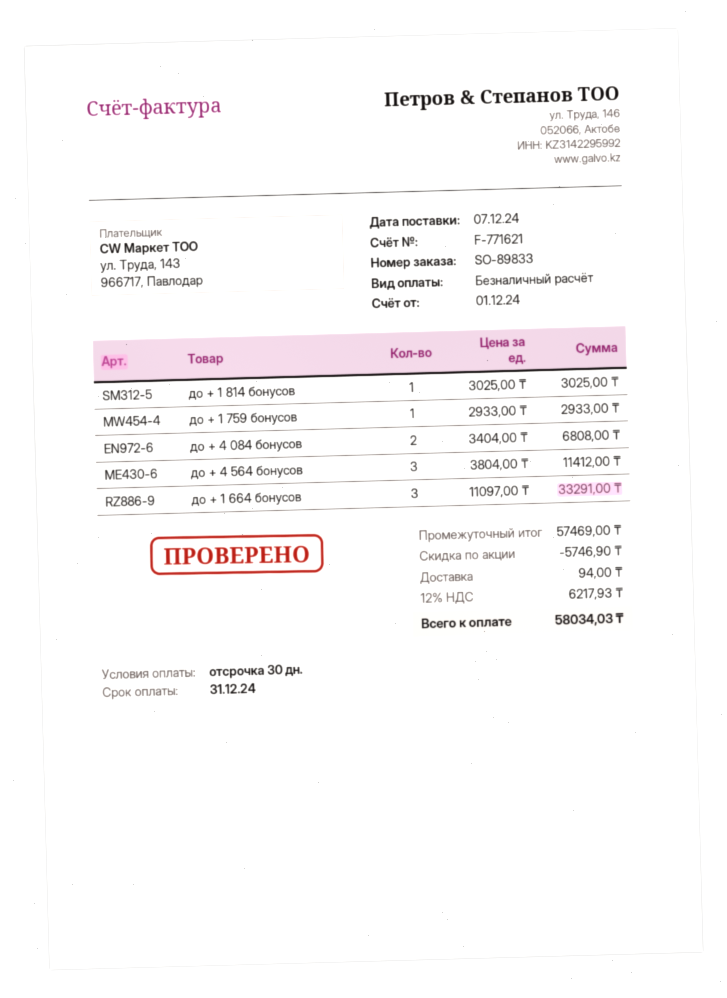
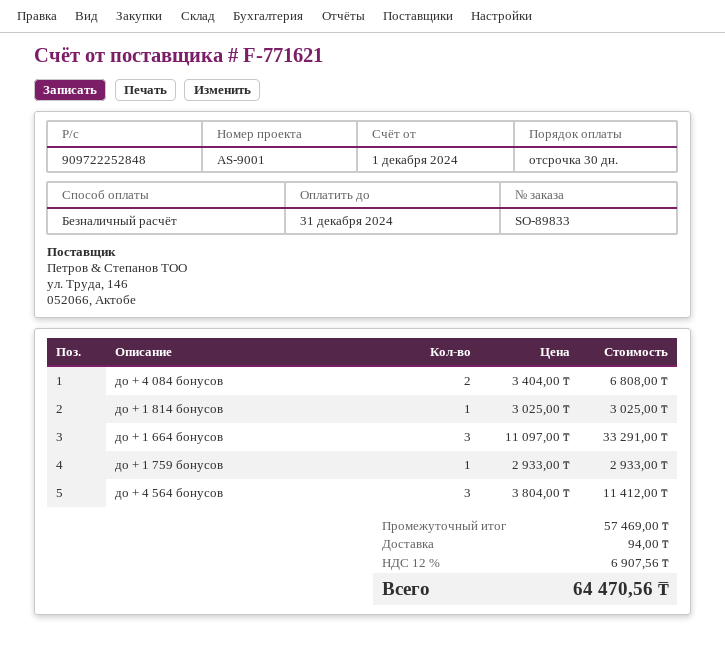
discount: 5746.90 -> none
tax: 12% = 6217.93 -> 12% = 6907.56
total: 58034.03 -> 64470.56

